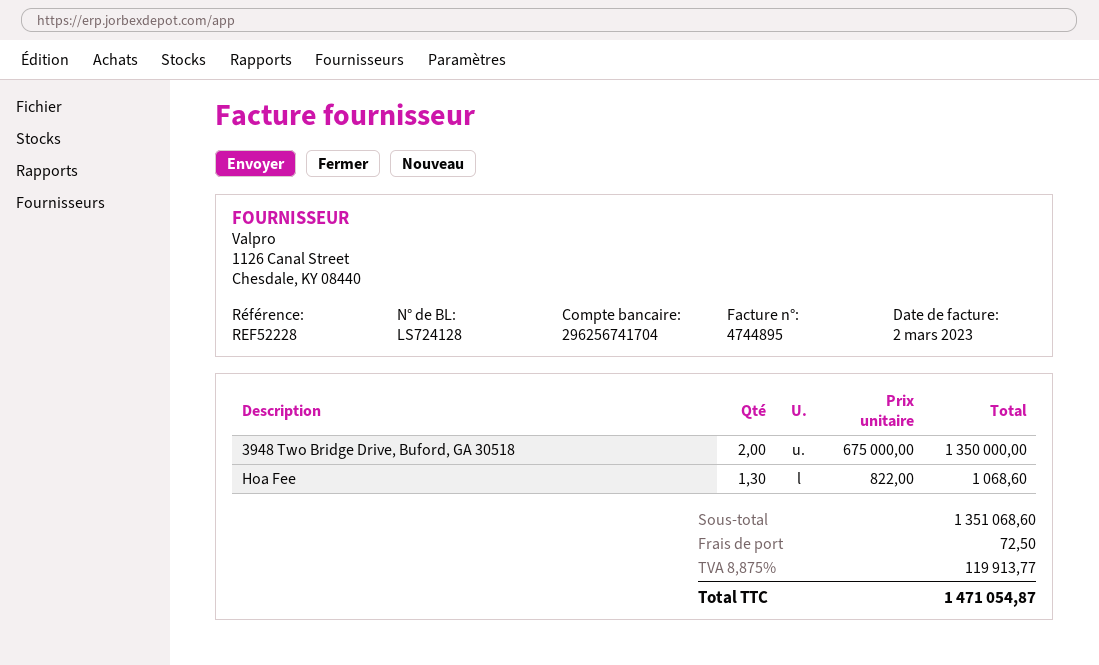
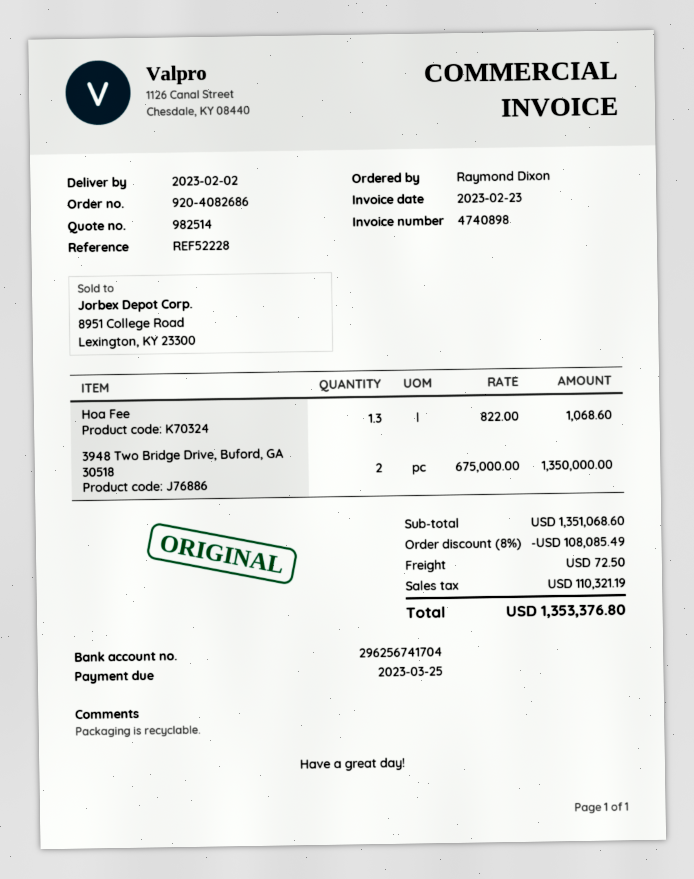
invoice number: 4744895 -> 4740898
invoice date: 2023-03-02 -> 2023-02-23
discount: none -> 8% = 108085.49
tax: 119913.77 -> 110321.19
total: 1471054.87 -> 1353376.80

